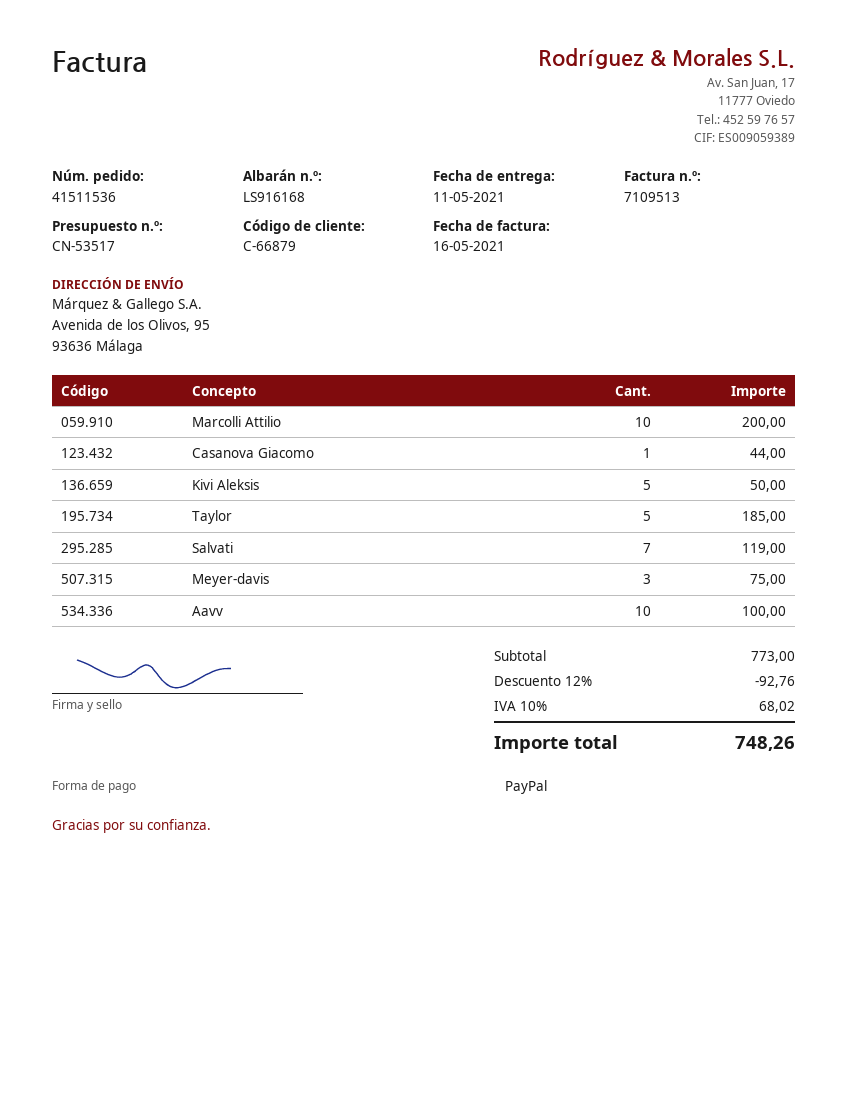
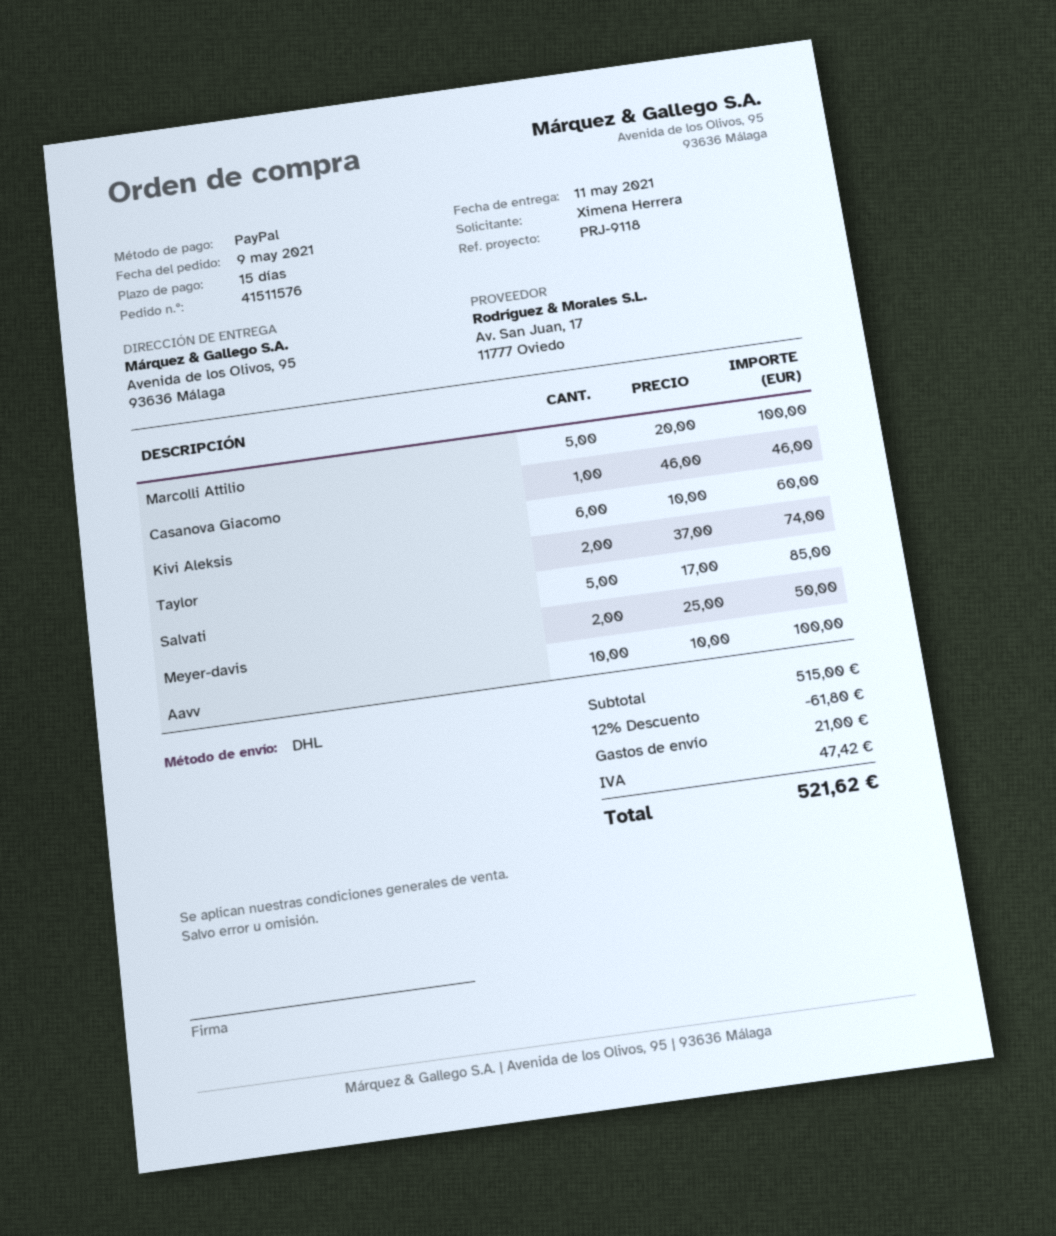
order number: 41511536 -> 41511576
Marcolli Attilio: 10 for 200.00 -> 5 for 100.00
Casanova Giacomo: 1 for 44.00 -> 1 for 46.00
Kivi Aleksis: 5 for 50.00 -> 6 for 60.00
Taylor: 5 for 185.00 -> 2 for 74.00
Salvati: 7 for 119.00 -> 5 for 85.00
Meyer-davis: 3 for 75.00 -> 2 for 50.00
subtotal: 773.00 -> 515.00
discount: 12% = 92.76 -> 12% = 61.80
shipping: none -> 21.00
tax: 68.02 -> 47.42
total: 748.26 -> 521.62

